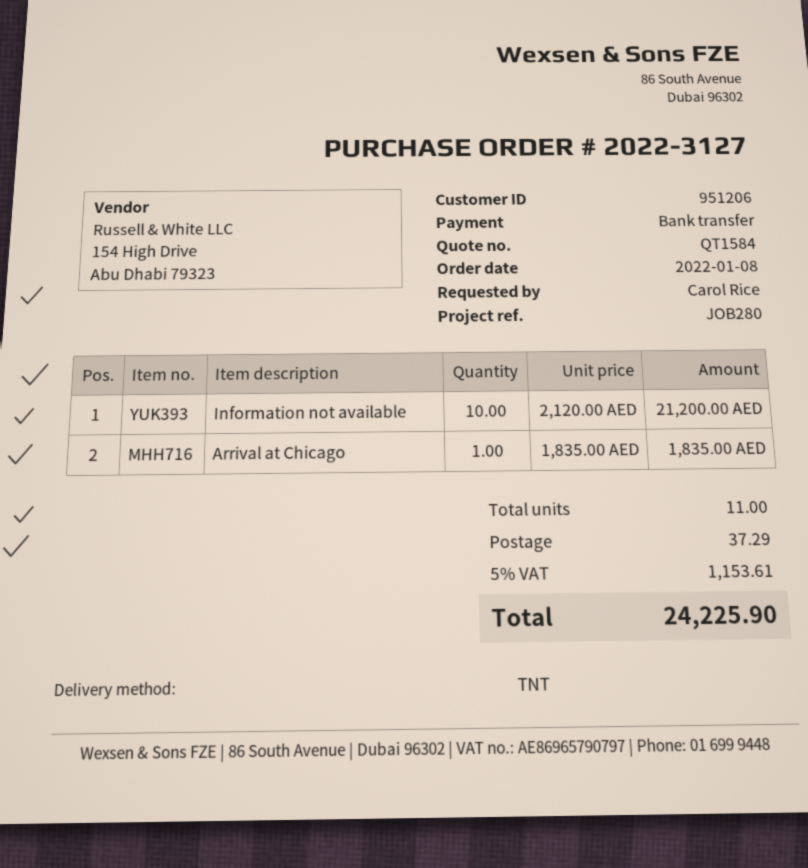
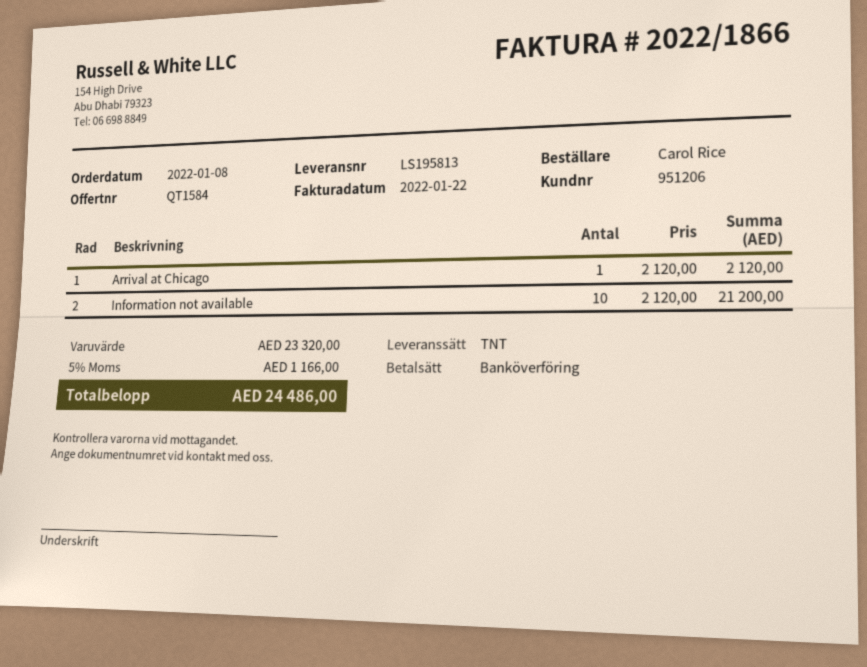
Arrival at Chicago: 1 x 1835.00 = 1835.00 -> 1 x 2120.00 = 2120.00
shipping: 37.29 -> none
tax: 5% = 1153.61 -> 5% = 1166.00
total: 24225.90 -> 24486.00

